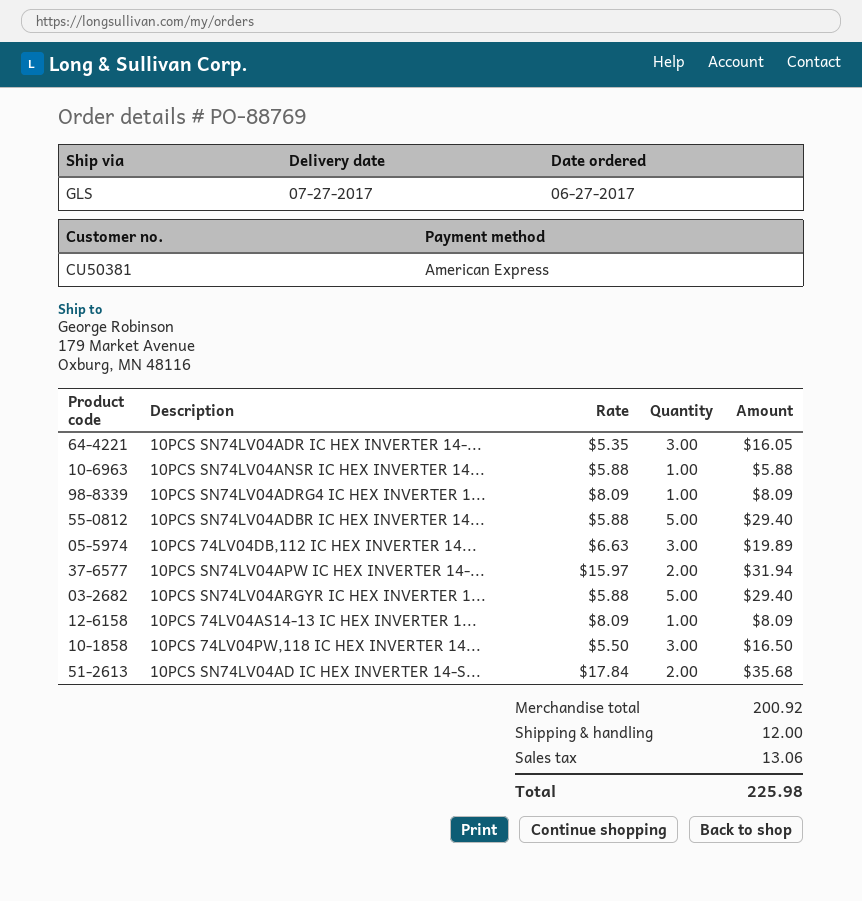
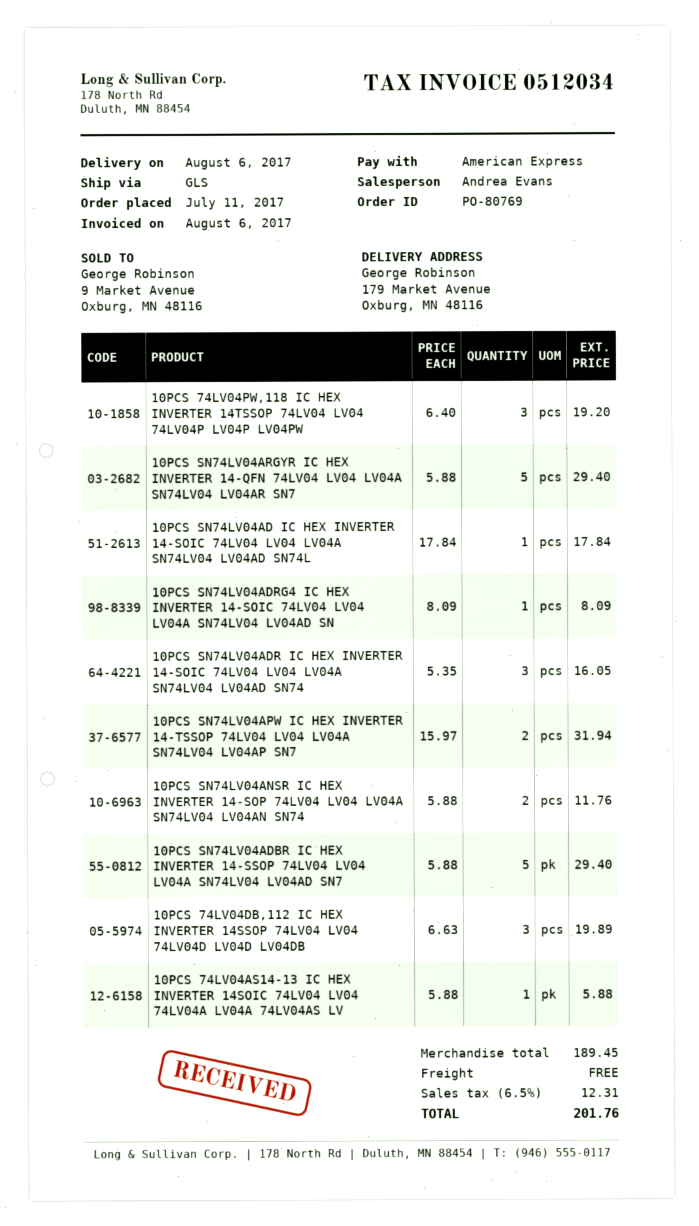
order number: PO-88769 -> PO-80769
order date: 2017-06-27 -> 2017-07-11
delivery date: 2017-07-27 -> 2017-08-06
10PCS SN74LV04ANSR IC HEX INVERTER 14...: 1 x 5.88 = 5.88 -> 2 x 5.88 = 11.76
10PCS 74LV04AS14-13 IC HEX INVERTER 1...: 1 x 8.09 = 8.09 -> 1 x 5.88 = 5.88
10PCS 74LV04PW,118 IC HEX INVERTER 14...: 3 x 5.50 = 16.50 -> 3 x 6.40 = 19.20
10PCS SN74LV04AD IC HEX INVERTER 14-S...: 2 x 17.84 = 35.68 -> 1 x 17.84 = 17.84
subtotal: 200.92 -> 189.45
shipping: 12.00 -> 0.00
tax: 13.06 -> 12.31
total: 225.98 -> 201.76

